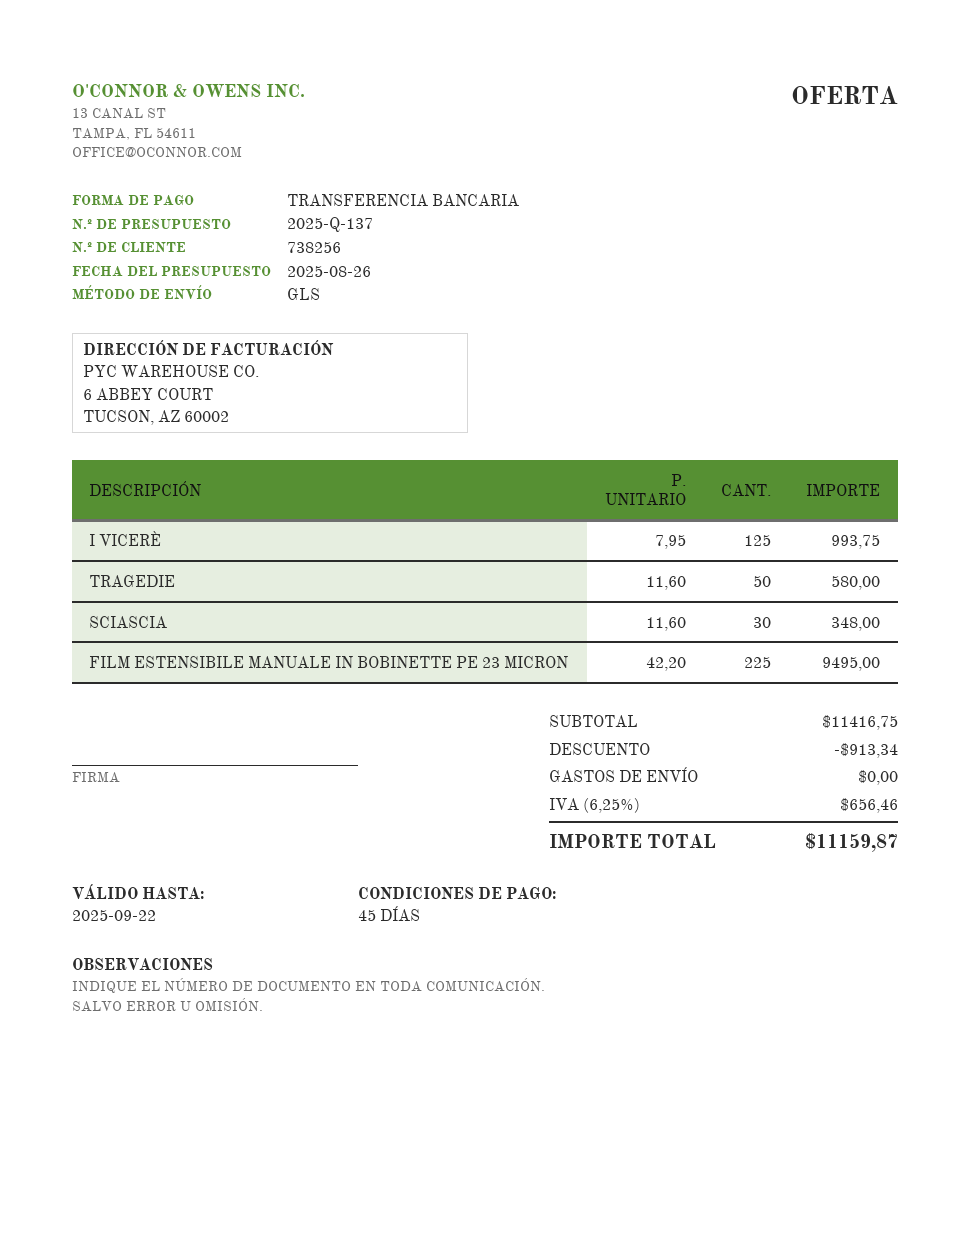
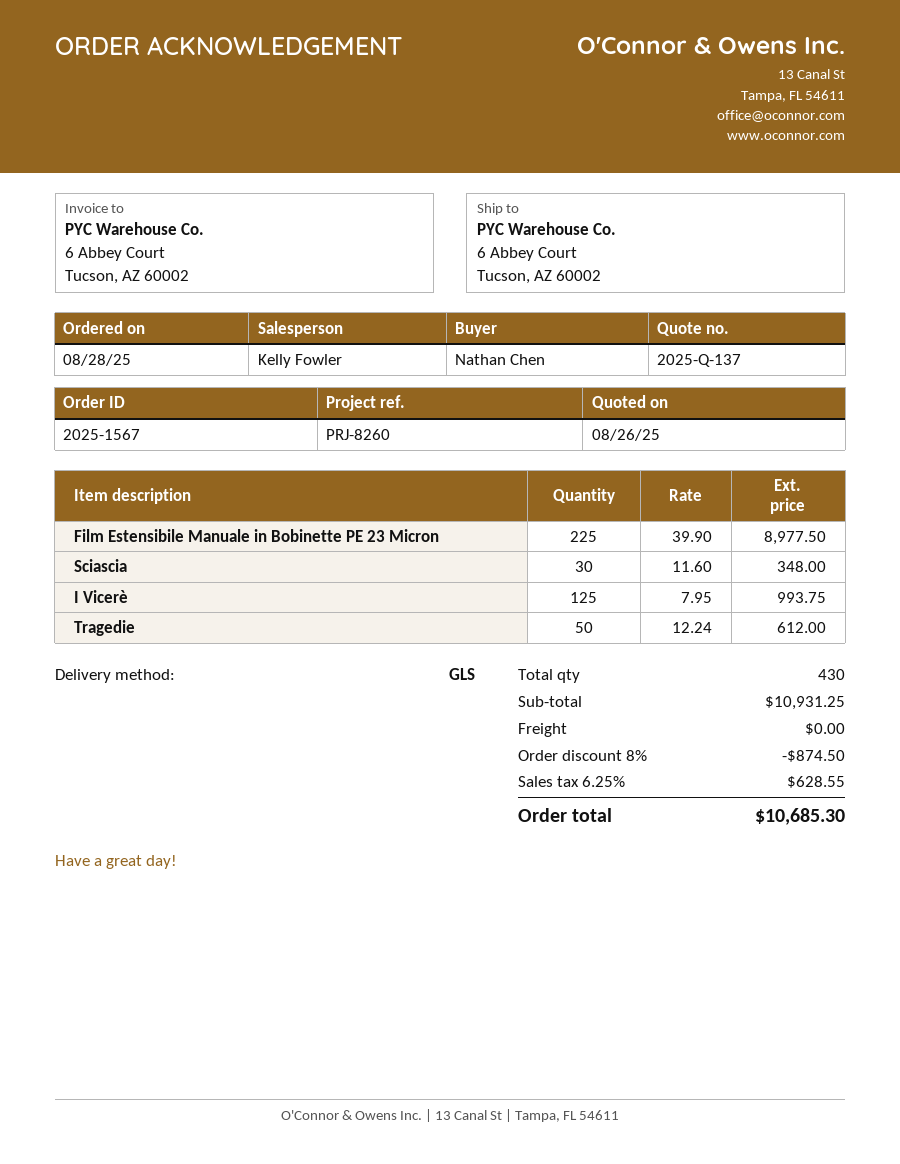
TRAGEDIE: 50 x 11.60 = 580.00 -> 50 x 12.24 = 612.00
FILM ESTENSIBILE MANUALE IN BOBINETTE PE 23 MICRON: 225 x 42.20 = 9495.00 -> 225 x 39.90 = 8977.50
subtotal: 11416.75 -> 10931.25
discount: 913.34 -> 874.50
tax: 6.25% = 656.46 -> 6.25% = 628.55
total: 11159.87 -> 10685.30

